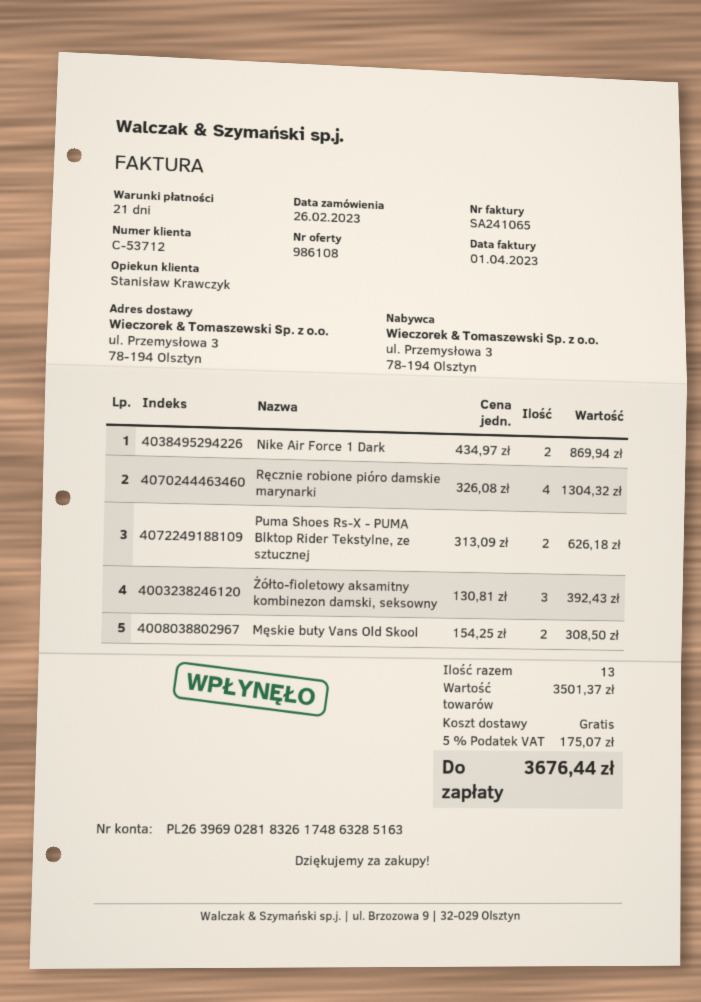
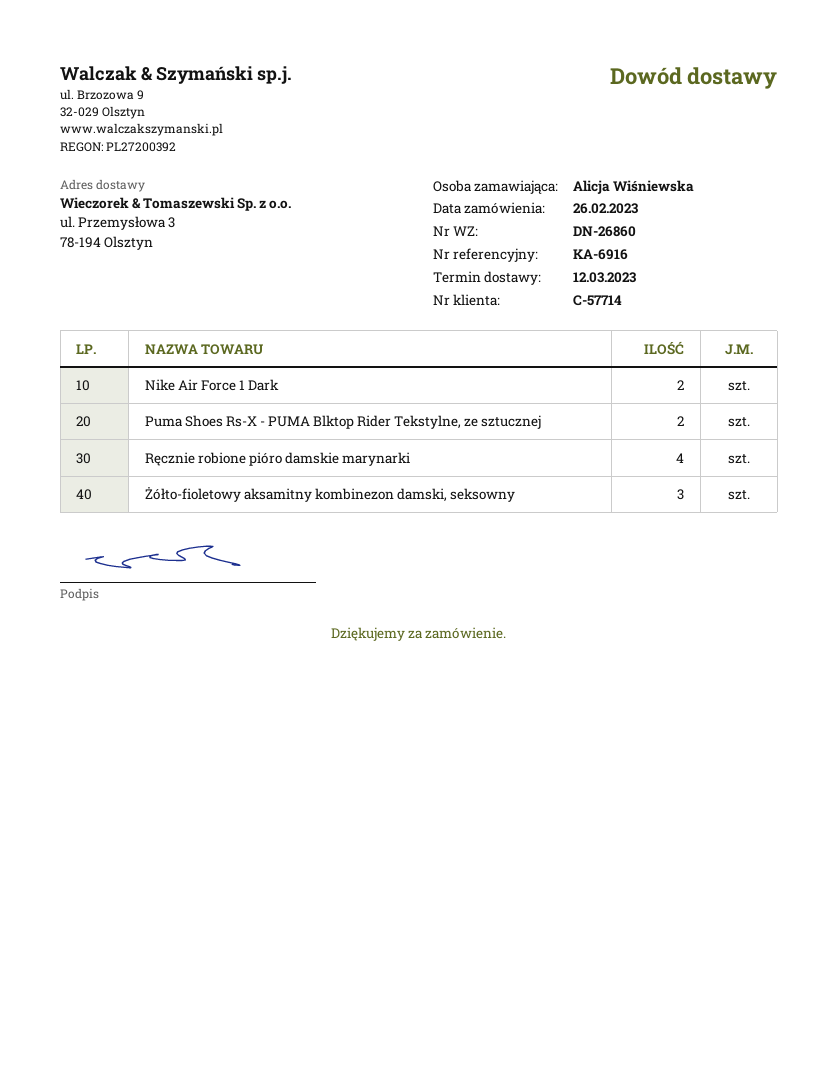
customer number: C-53712 -> C-57714
Męskie buty Vans Old Skool: 2 -> none

